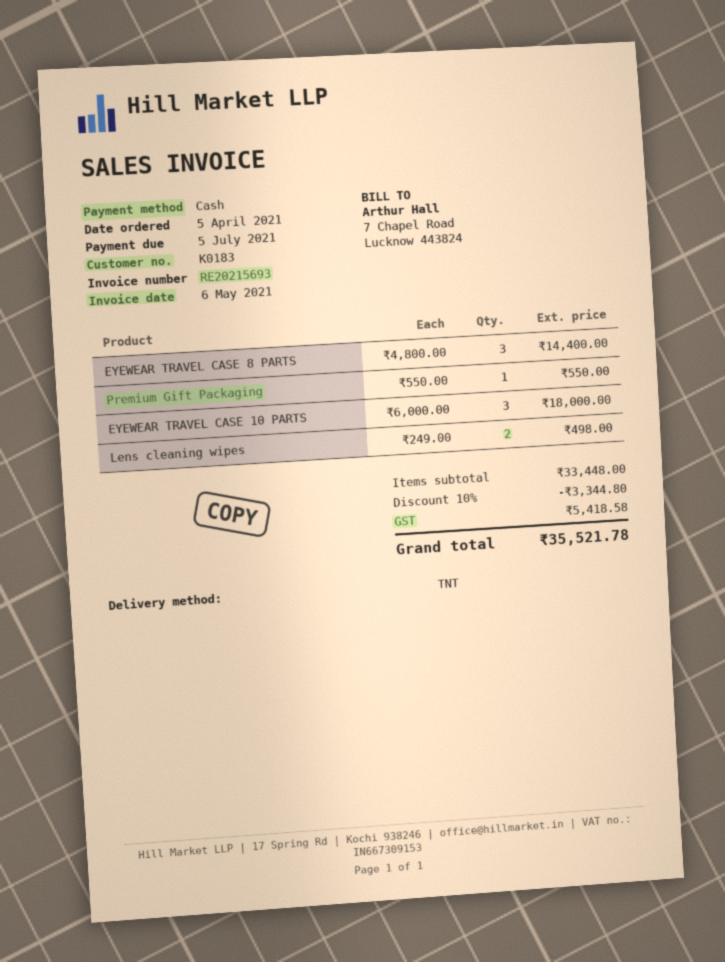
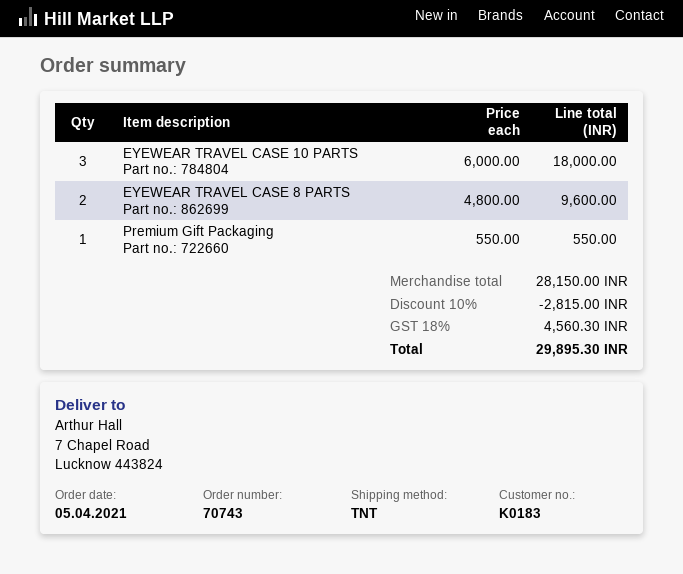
EYEWEAR TRAVEL CASE 8 PARTS: 3 x 4800.00 = 14400.00 -> 2 x 4800.00 = 9600.00
Lens cleaning wipes: 2 x 249.00 = 498.00 -> none
subtotal: 33448.00 -> 28150.00
discount: 10% = 3344.80 -> 10% = 2815.00
tax: 5418.58 -> 4560.30
total: 35521.78 -> 29895.30

